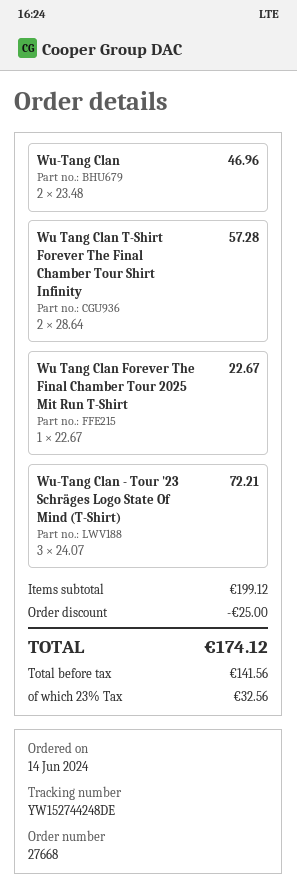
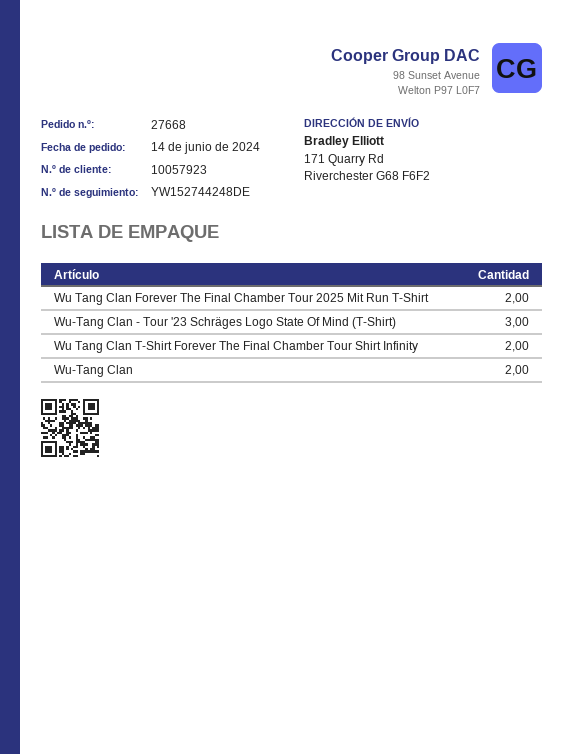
Wu Tang Clan Forever The Final Chamber Tour 2025 Mit Run T-Shirt: 1 -> 2

